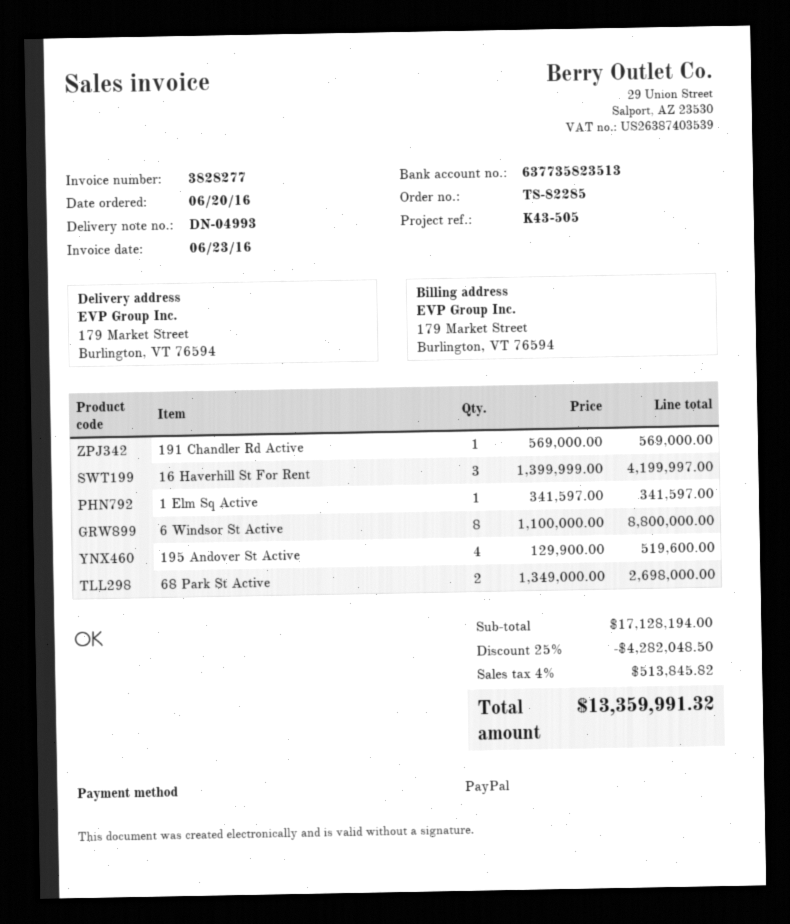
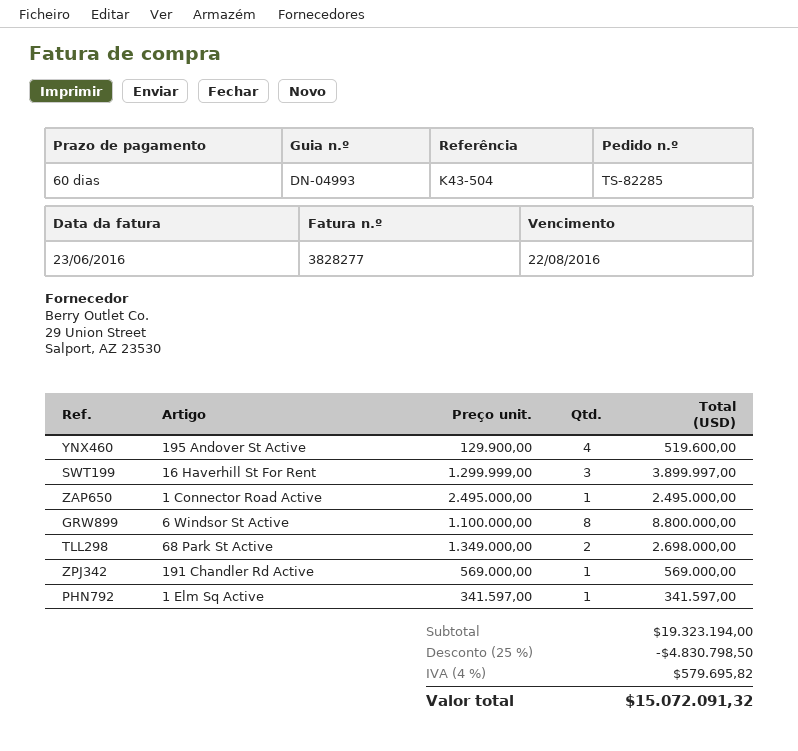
reference: K43-505 -> K43-504
16 Haverhill St For Rent: 3 x 1399999.00 = 4199997.00 -> 3 x 1299999.00 = 3899997.00
1 Connector Road Active: none -> 1 x 2495000.00 = 2495000.00
subtotal: 17128194.00 -> 19323194.00
discount: 25% = 4282048.50 -> 25% = 4830798.50
tax: 4% = 513845.82 -> 4% = 579695.82
total: 13359991.32 -> 15072091.32

